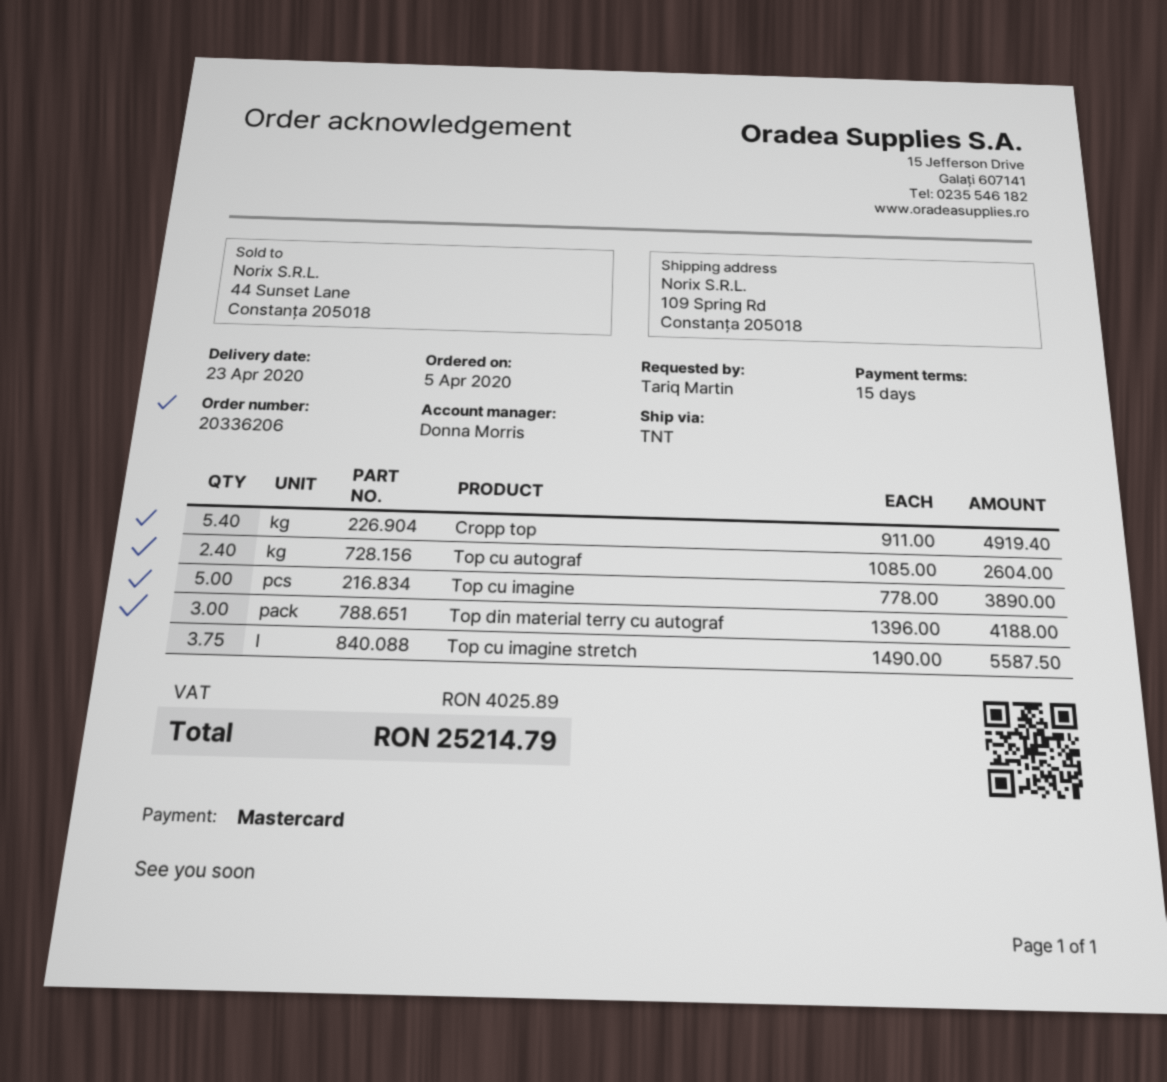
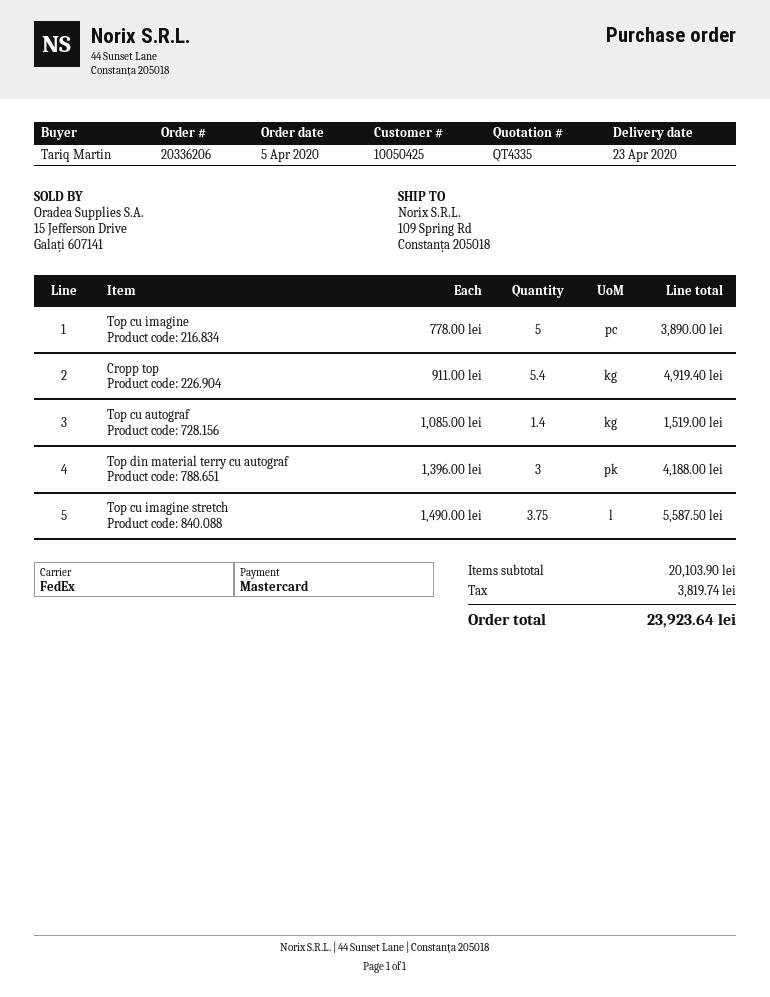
shipping method: TNT -> FedEx
Top cu autograf: 2.4 x 1085.00 = 2604.00 -> 1.4 x 1085.00 = 1519.00
tax: 4025.89 -> 3819.74
total: 25214.79 -> 23923.64

